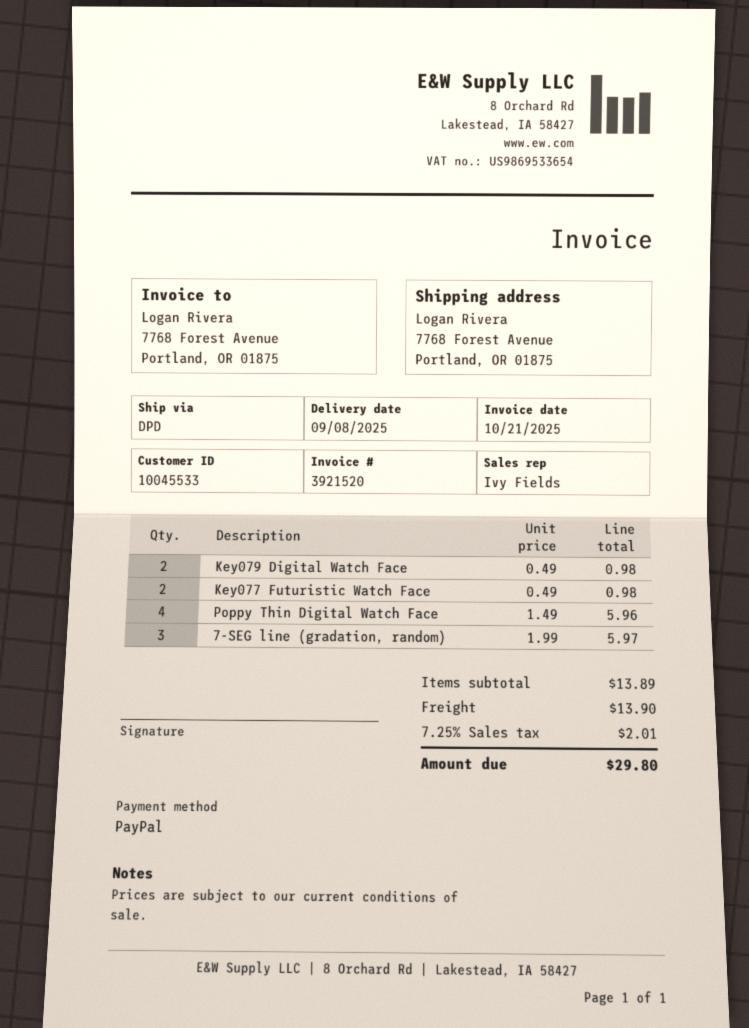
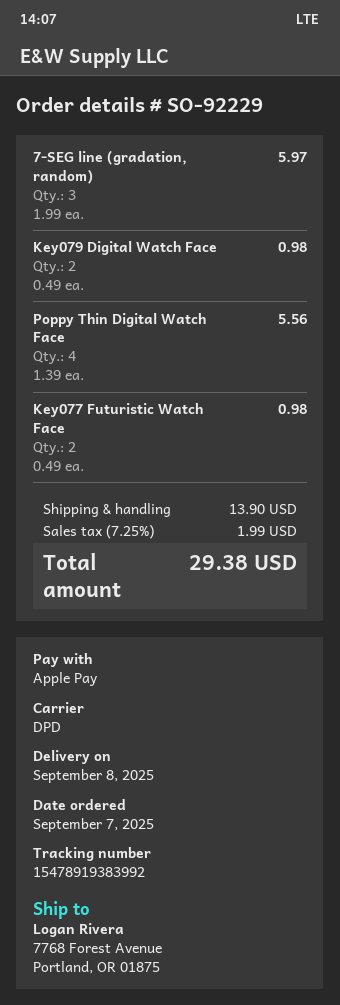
payment method: PayPal -> Apple Pay
Poppy Thin Digital Watch Face: 4 x 1.49 = 5.96 -> 4 x 1.39 = 5.56
tax: 7.25% = 2.01 -> 7.25% = 1.99
total: 29.80 -> 29.38

